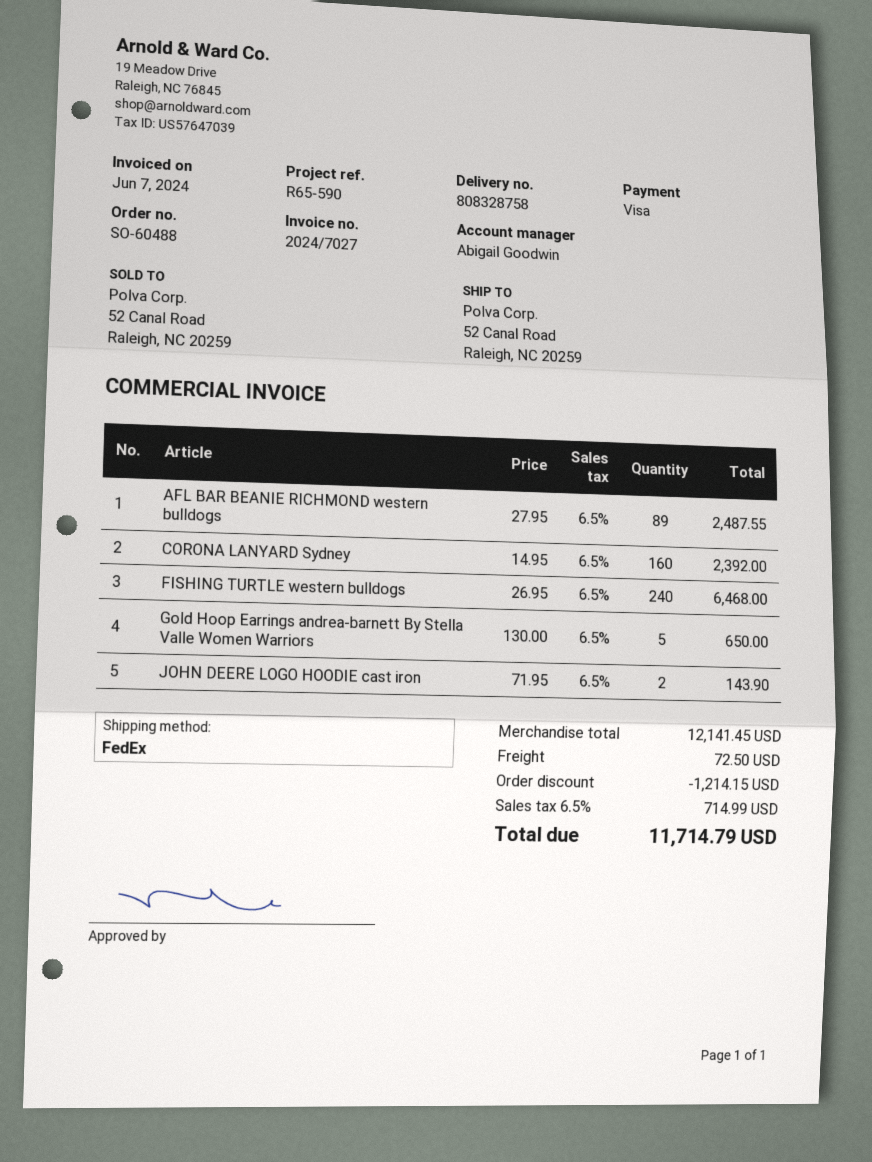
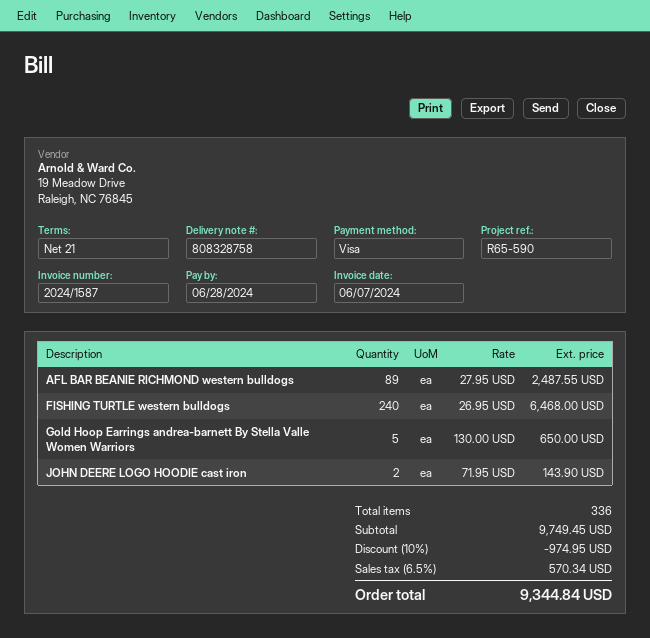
invoice number: 2024/7027 -> 2024/1587
CORONA LANYARD Sydney: 160 x 14.95 = 2392.00 -> none
subtotal: 12141.45 -> 9749.45
discount: 1214.15 -> 974.95
shipping: 72.50 -> none
tax: 6.5% = 714.99 -> 6.5% = 570.34
total: 11714.79 -> 9344.84

